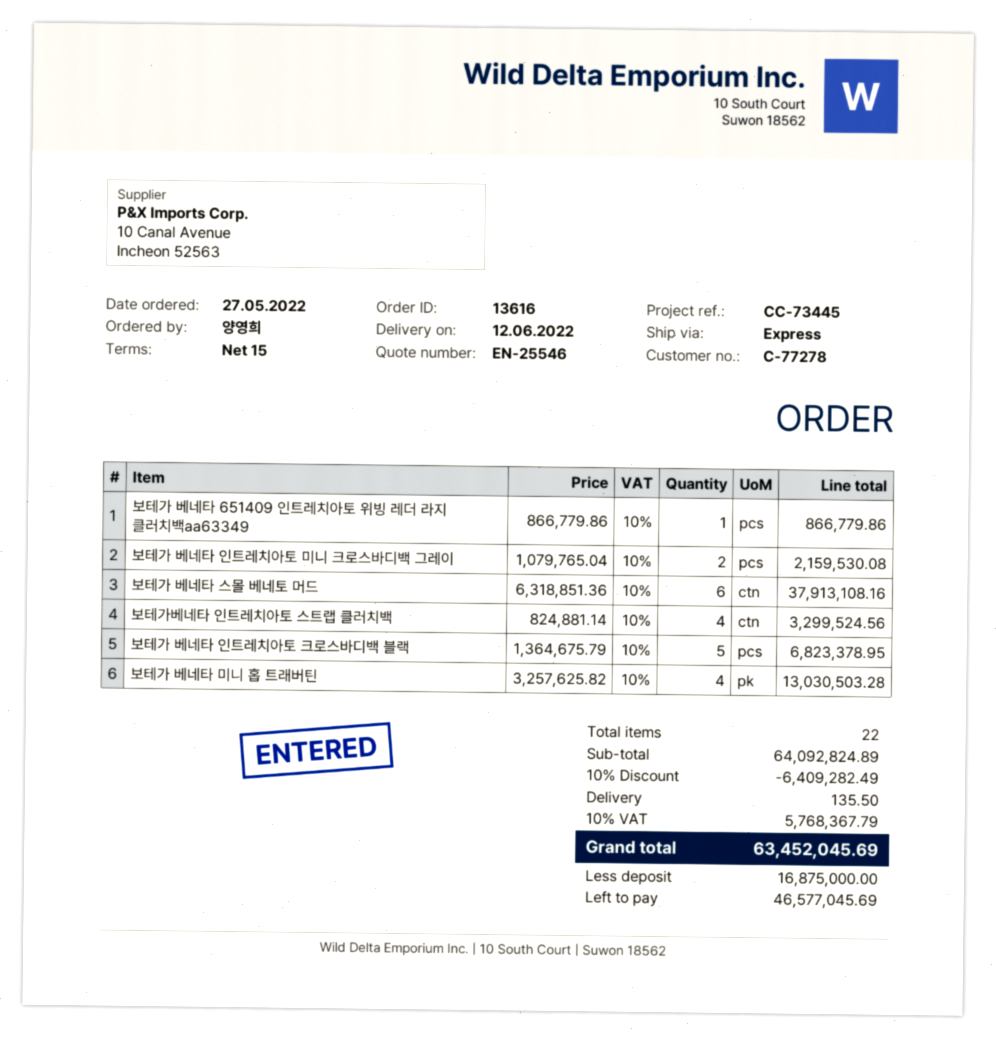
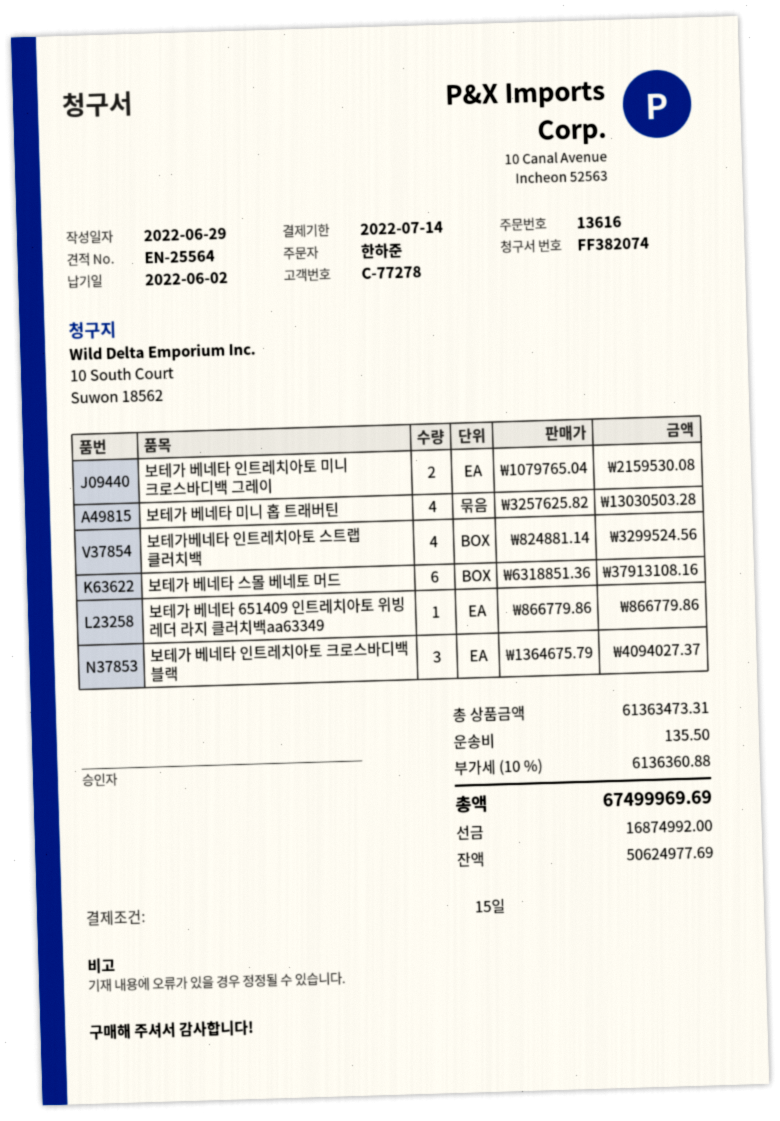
quote number: EN-25546 -> EN-25564
delivery date: 2022-06-12 -> 2022-06-02
ordered by: 양영희 -> 한하준
보테가 베네타 인트레치아토 크로스바디백 블랙: 5 x 1364675.79 = 6823378.95 -> 3 x 1364675.79 = 4094027.37
subtotal: 64092824.89 -> 61363473.31
discount: 10% = 6409282.49 -> none
tax: 10% = 5768367.79 -> 10% = 6136360.88
total: 63452045.69 -> 67499969.69
deposit: 16875000.00 -> 16874992.00
balance: 46577045.69 -> 50624977.69

